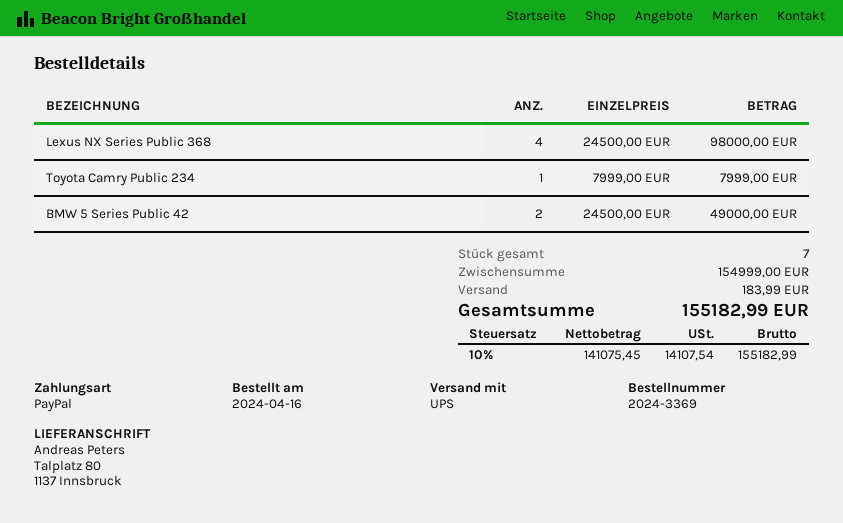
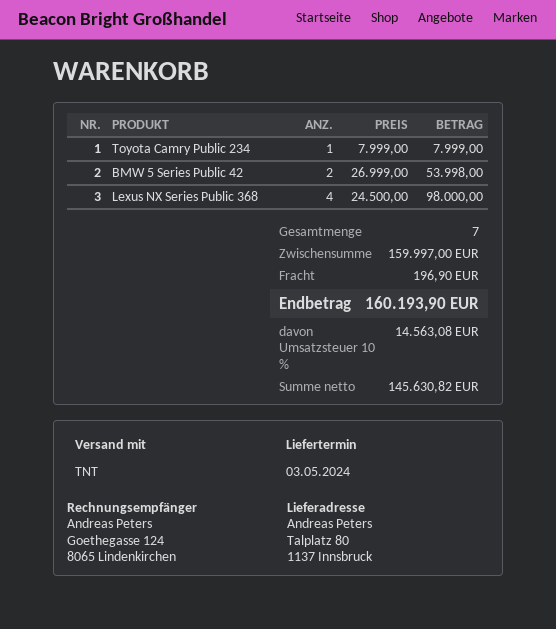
shipping method: UPS -> TNT
BMW 5 Series Public 42: 2 x 24500.00 = 49000.00 -> 2 x 26999.00 = 53998.00
subtotal: 154999.00 -> 159997.00
shipping: 183.99 -> 196.90
net: 141075.45 -> 145630.82
tax: 10% = 14107.54 -> 10% = 14563.08
total: 155182.99 -> 160193.90

